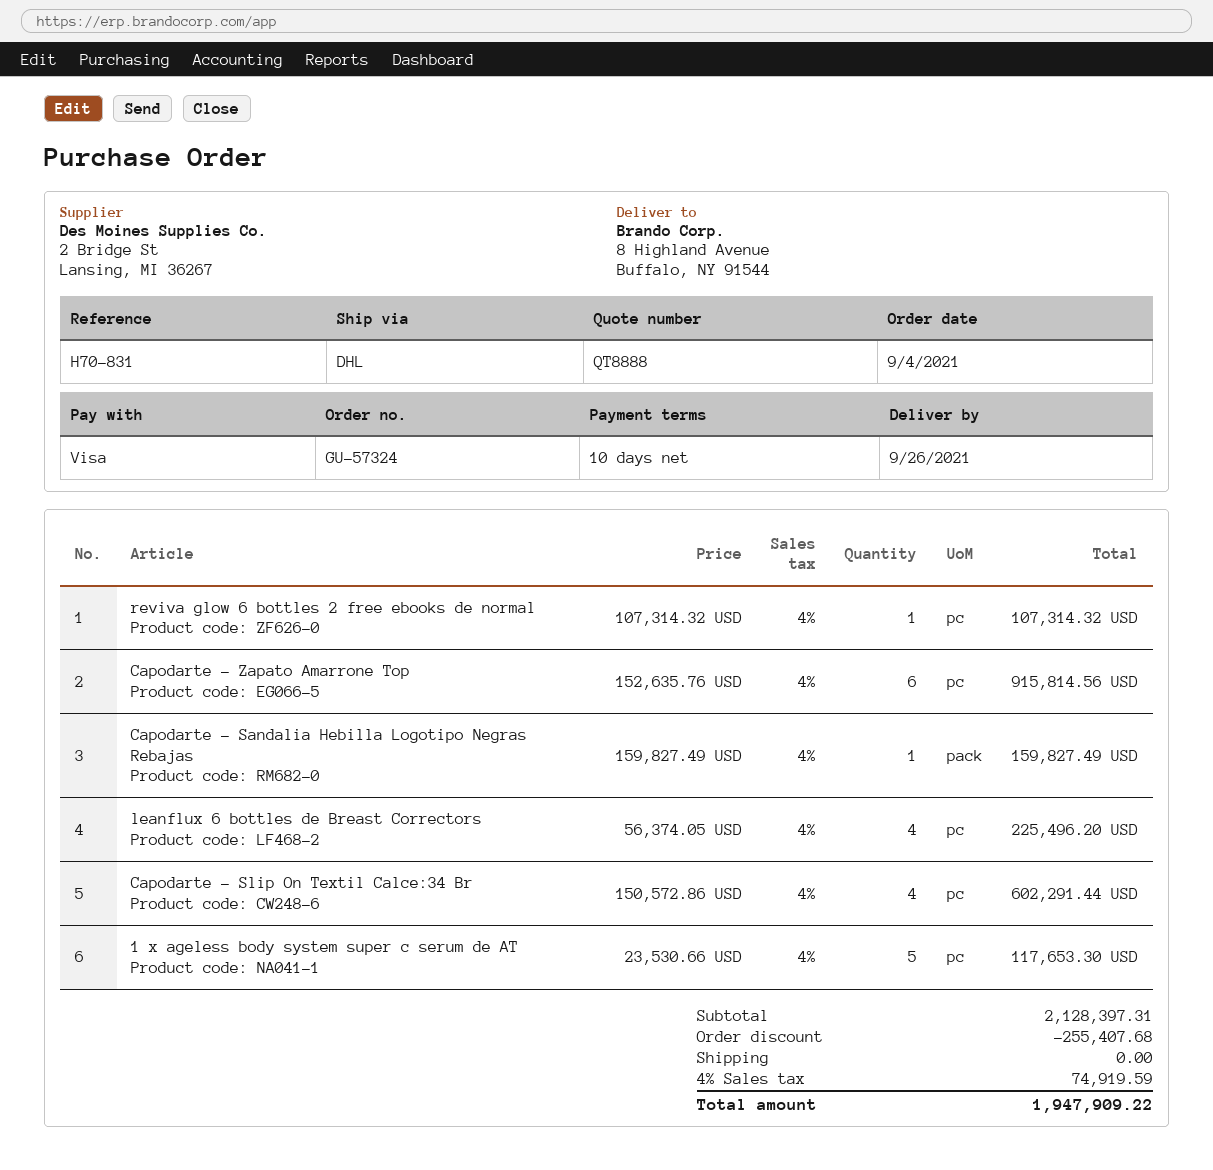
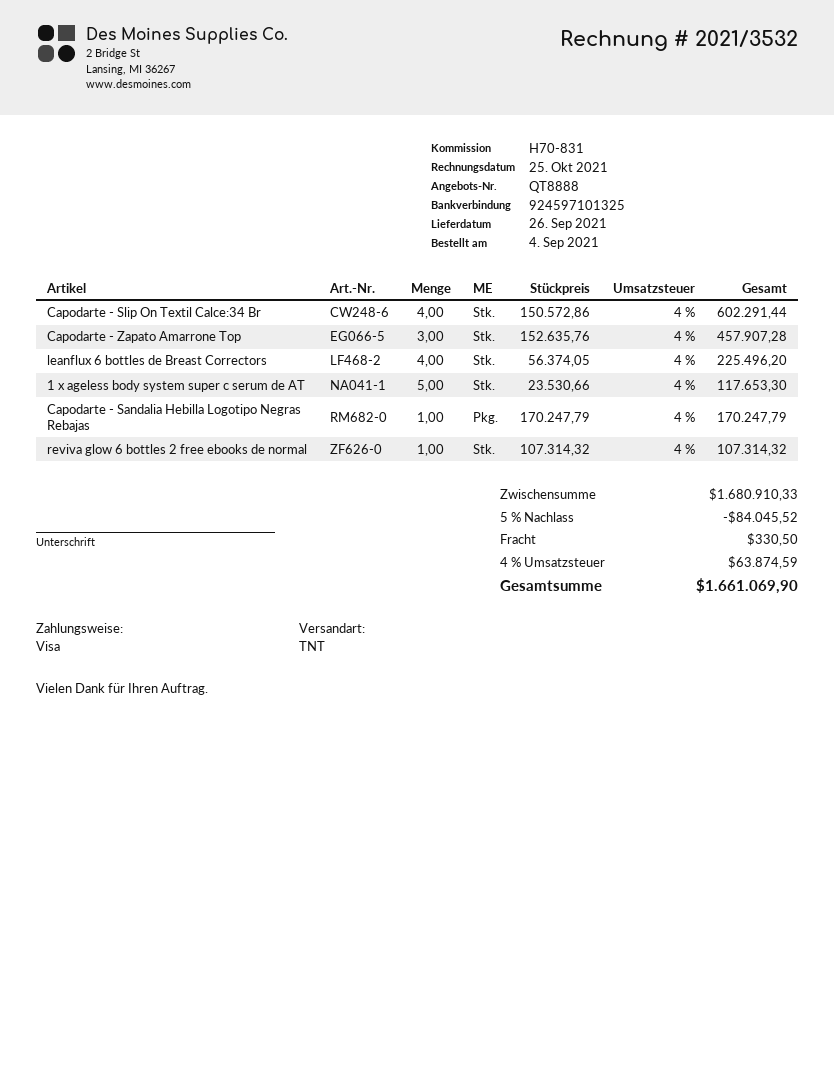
shipping method: DHL -> TNT
Capodarte - Zapato Amarrone Top: 6 x 152635.76 = 915814.56 -> 3 x 152635.76 = 457907.28
Capodarte - Sandalia Hebilla Logotipo Negras Rebajas: 1 x 159827.49 = 159827.49 -> 1 x 170247.79 = 170247.79
subtotal: 2128397.31 -> 1680910.33
discount: 255407.68 -> 84045.52
shipping: 0.00 -> 330.50
tax: 4% = 74919.59 -> 4% = 63874.59
total: 1947909.22 -> 1661069.90

